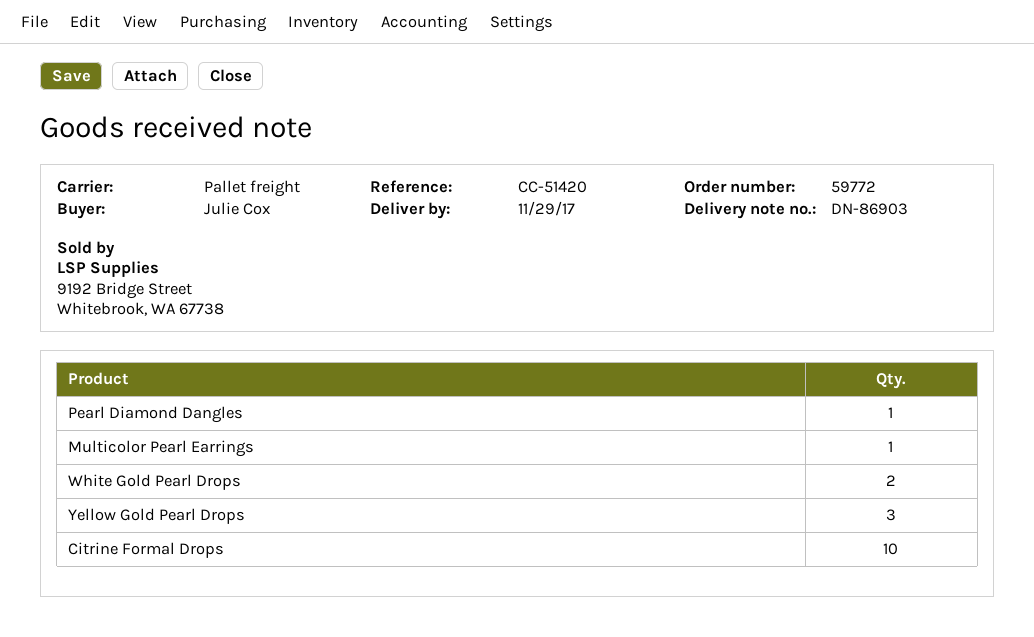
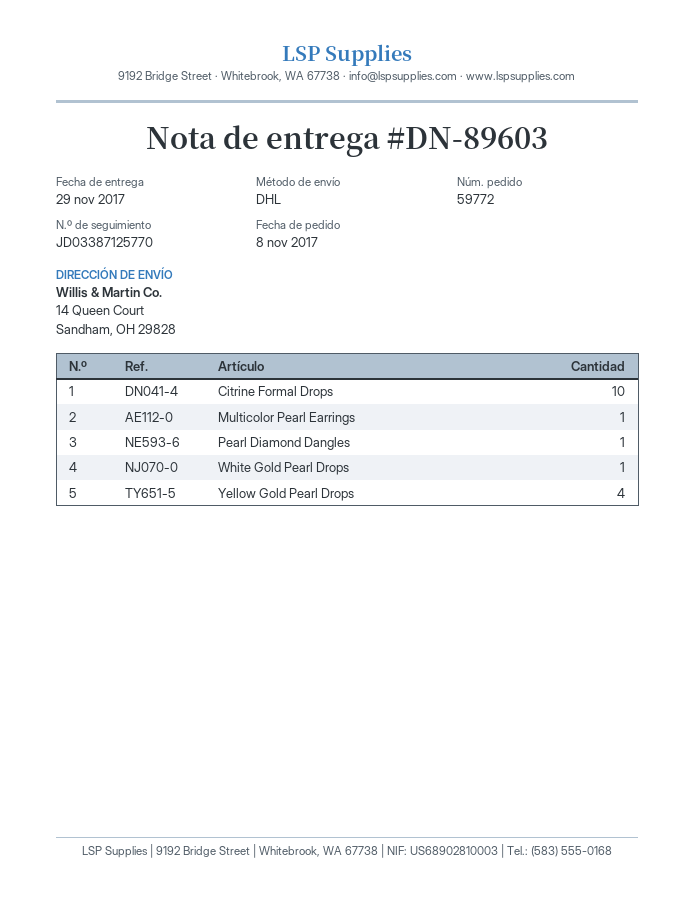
delivery note number: DN-86903 -> DN-89603
shipping method: pallet freight -> DHL
White Gold Pearl Drops: 2 -> 1
Yellow Gold Pearl Drops: 3 -> 4

